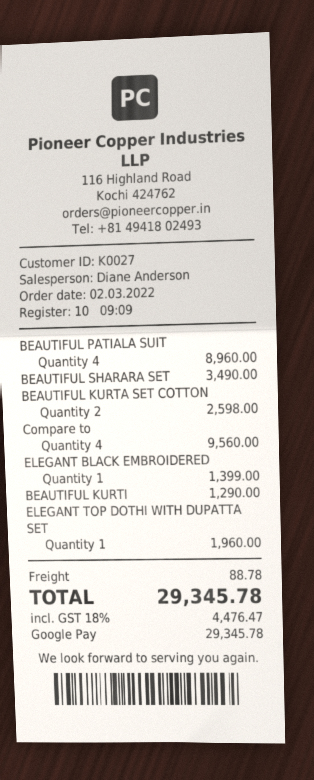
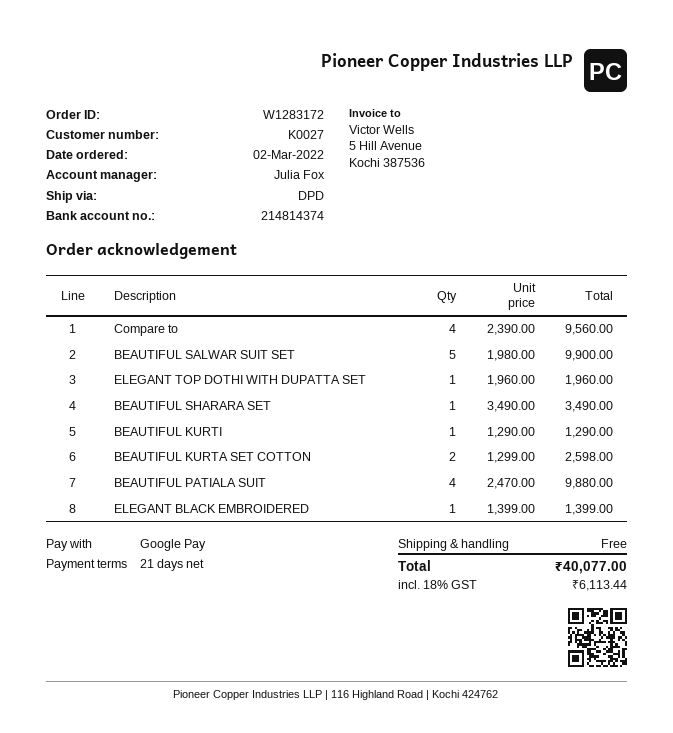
sales rep: Diane Anderson -> Julia Fox
BEAUTIFUL PATIALA SUIT: 4 for 8960.00 -> 4 for 9880.00
BEAUTIFUL SALWAR SUIT SET: none -> 5 for 9900.00
shipping: 88.78 -> 0.00
tax: 18% = 4476.47 -> 18% = 6113.44
total: 29345.78 -> 40077.00

